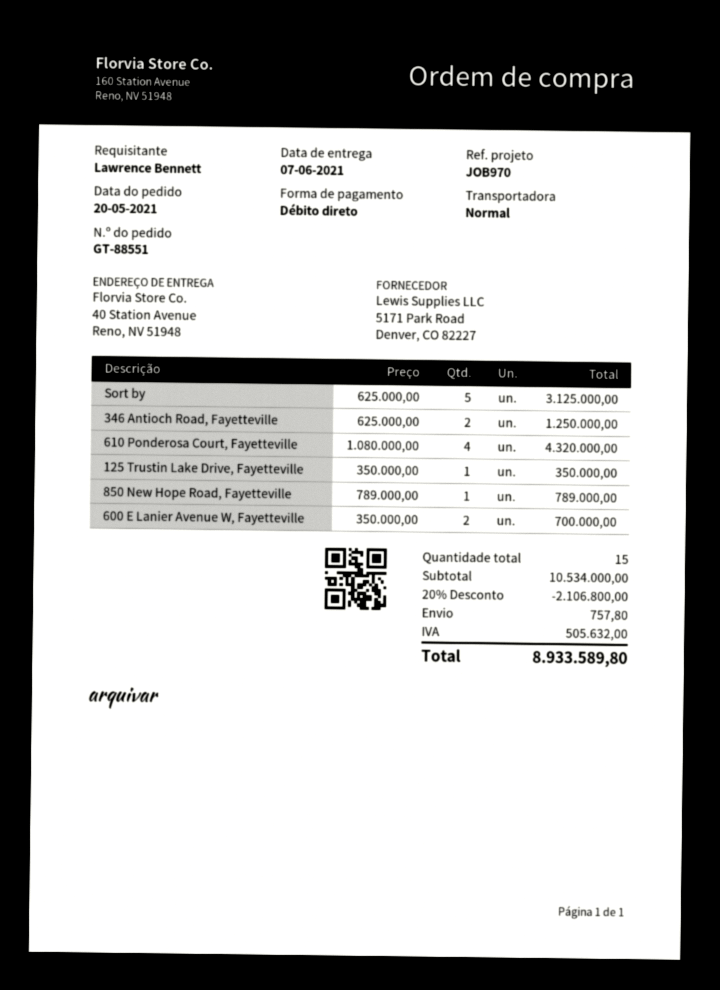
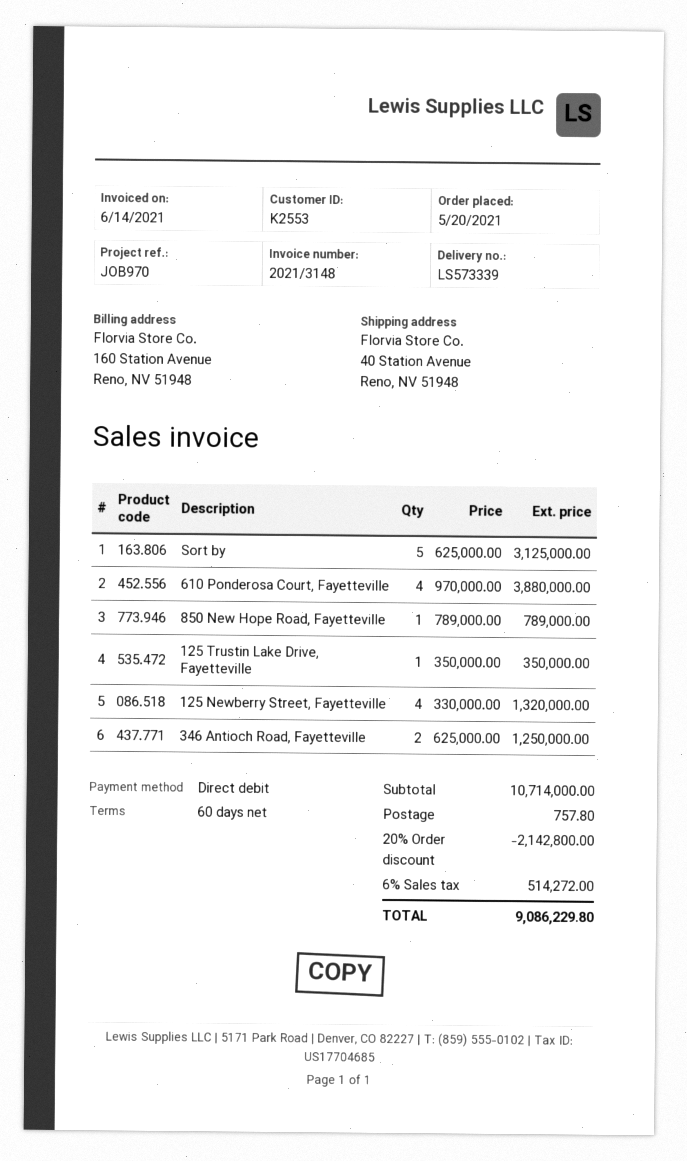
610 Ponderosa Court, Fayetteville: 4 x 1080000.00 = 4320000.00 -> 4 x 970000.00 = 3880000.00
600 E Lanier Avenue W, Fayetteville: 2 x 350000.00 = 700000.00 -> none
125 Newberry Street, Fayetteville: none -> 4 x 330000.00 = 1320000.00
subtotal: 10534000.00 -> 10714000.00
discount: 20% = 2106800.00 -> 20% = 2142800.00
tax: 505632.00 -> 514272.00
total: 8933589.80 -> 9086229.80

